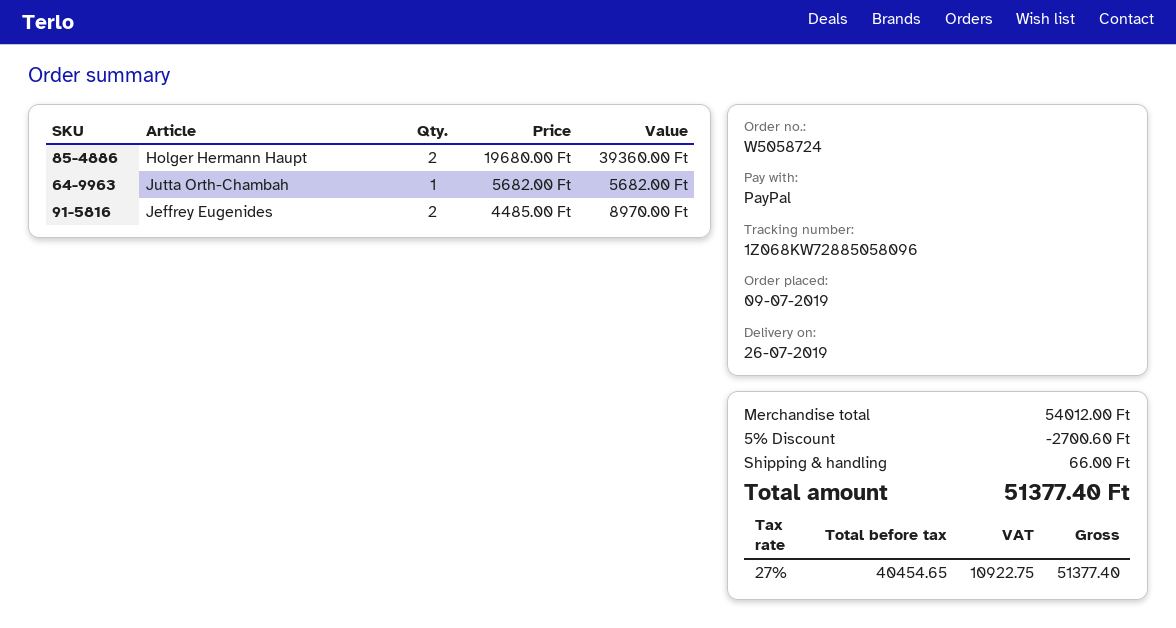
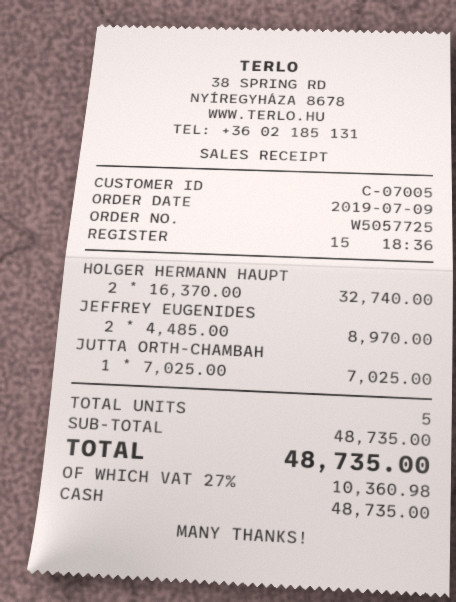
order number: W5058724 -> W5057725
payment method: PayPal -> cash
Holger Hermann Haupt: 2 x 19680.00 = 39360.00 -> 2 x 16370.00 = 32740.00
Jutta Orth-Chambah: 1 x 5682.00 = 5682.00 -> 1 x 7025.00 = 7025.00
subtotal: 54012.00 -> 48735.00
discount: 5% = 2700.60 -> none
shipping: 66.00 -> none
tax: 27% = 10922.75 -> 27% = 10360.98
total: 51377.40 -> 48735.00

